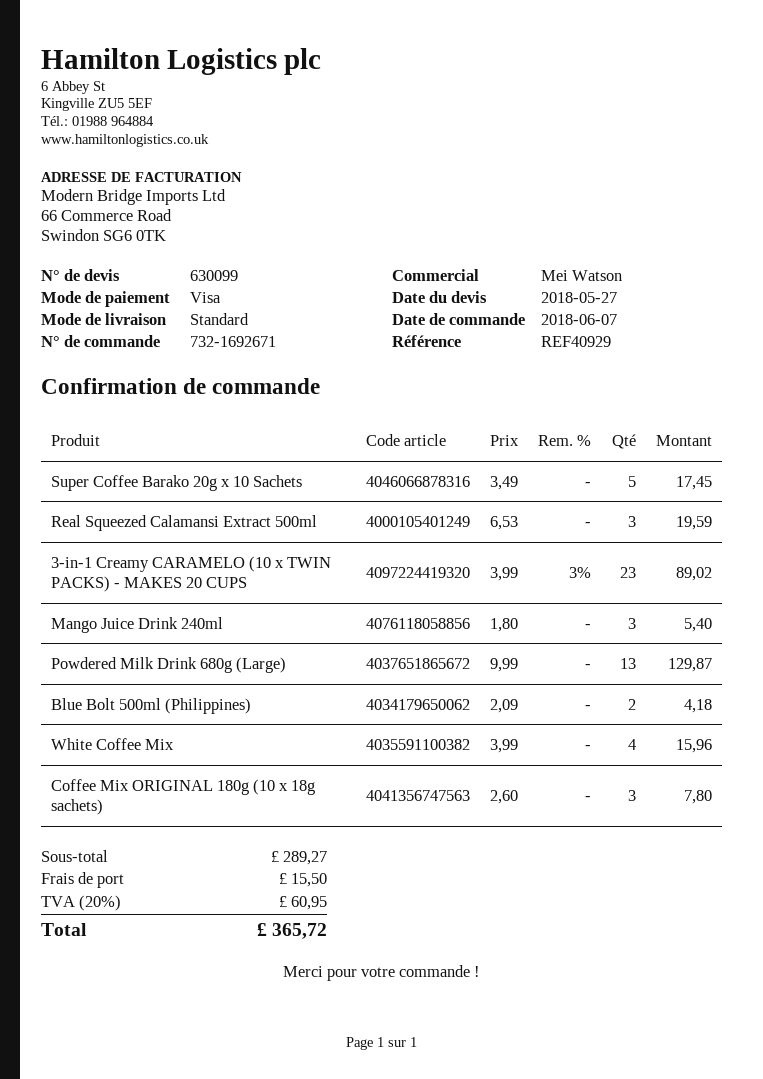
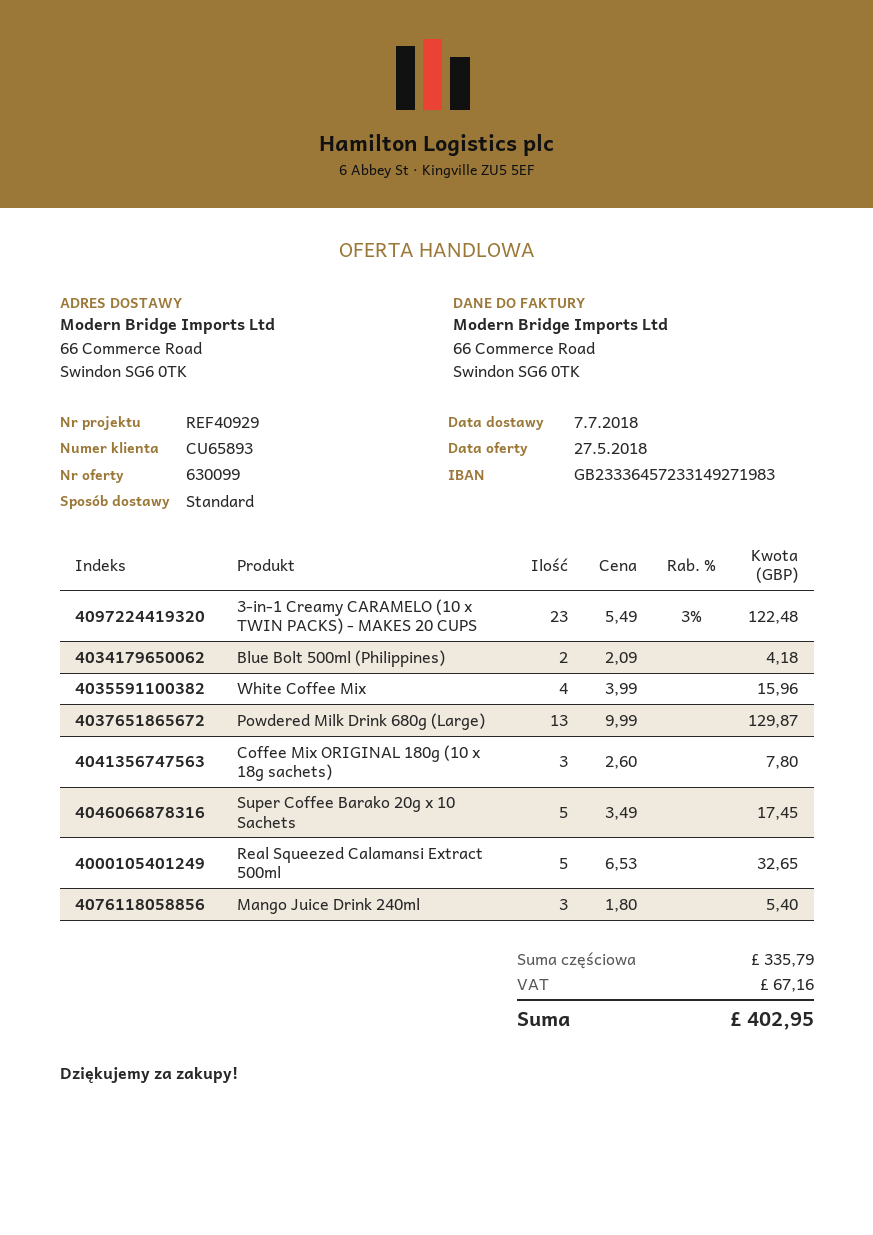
Real Squeezed Calamansi Extract 500ml: 3 x 6.53 = 19.59 -> 5 x 6.53 = 32.65
3-in-1 Creamy CARAMELO (10 x TWIN PACKS) - MAKES 20 CUPS: 23 x 3.99 - 3% = 89.02 -> 23 x 5.49 - 3% = 122.48
subtotal: 289.27 -> 335.79
shipping: 15.50 -> none
tax: 60.95 -> 67.16
total: 365.72 -> 402.95

